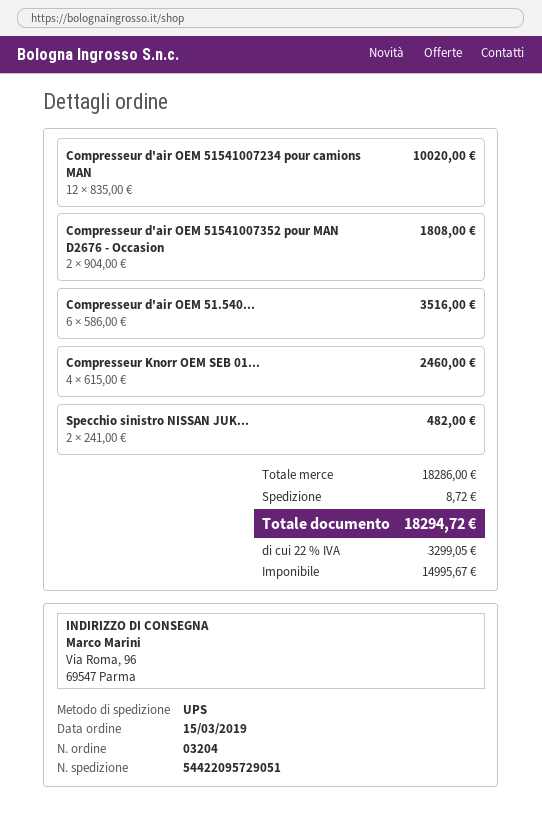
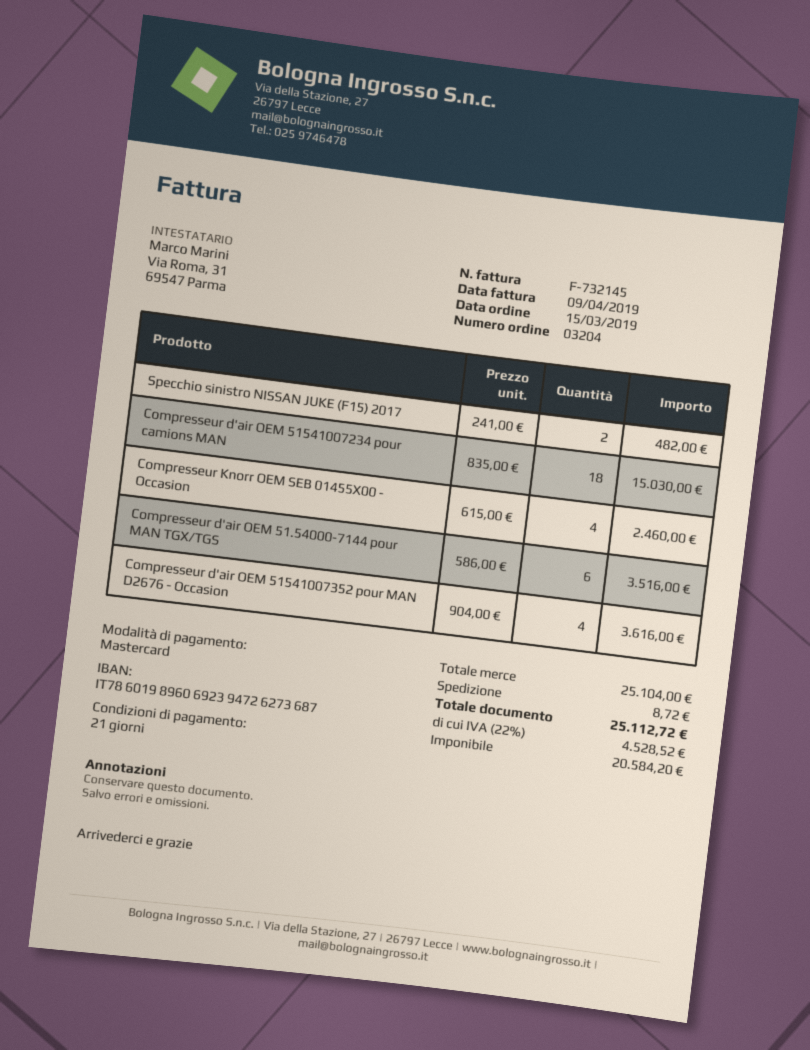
Compresseur d'air OEM 51541007234 pour camions MAN: 12 x 835.00 = 10020.00 -> 18 x 835.00 = 15030.00
Compresseur d'air OEM 51541007352 pour MAN D2676 - Occasion: 2 x 904.00 = 1808.00 -> 4 x 904.00 = 3616.00
subtotal: 18286.00 -> 25104.00
net: 14995.67 -> 20584.20
tax: 22% = 3299.05 -> 22% = 4528.52
total: 18294.72 -> 25112.72

